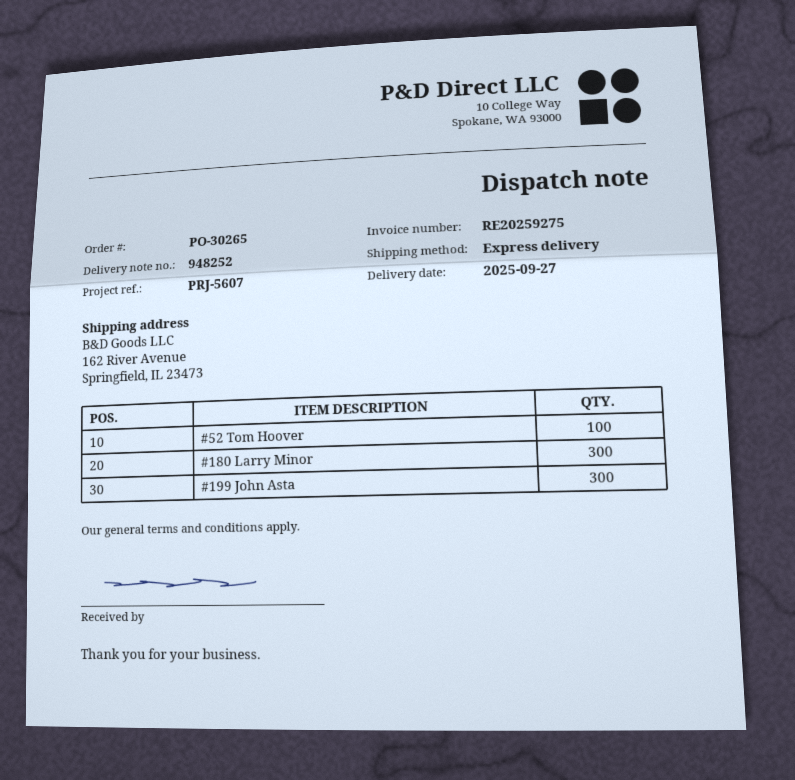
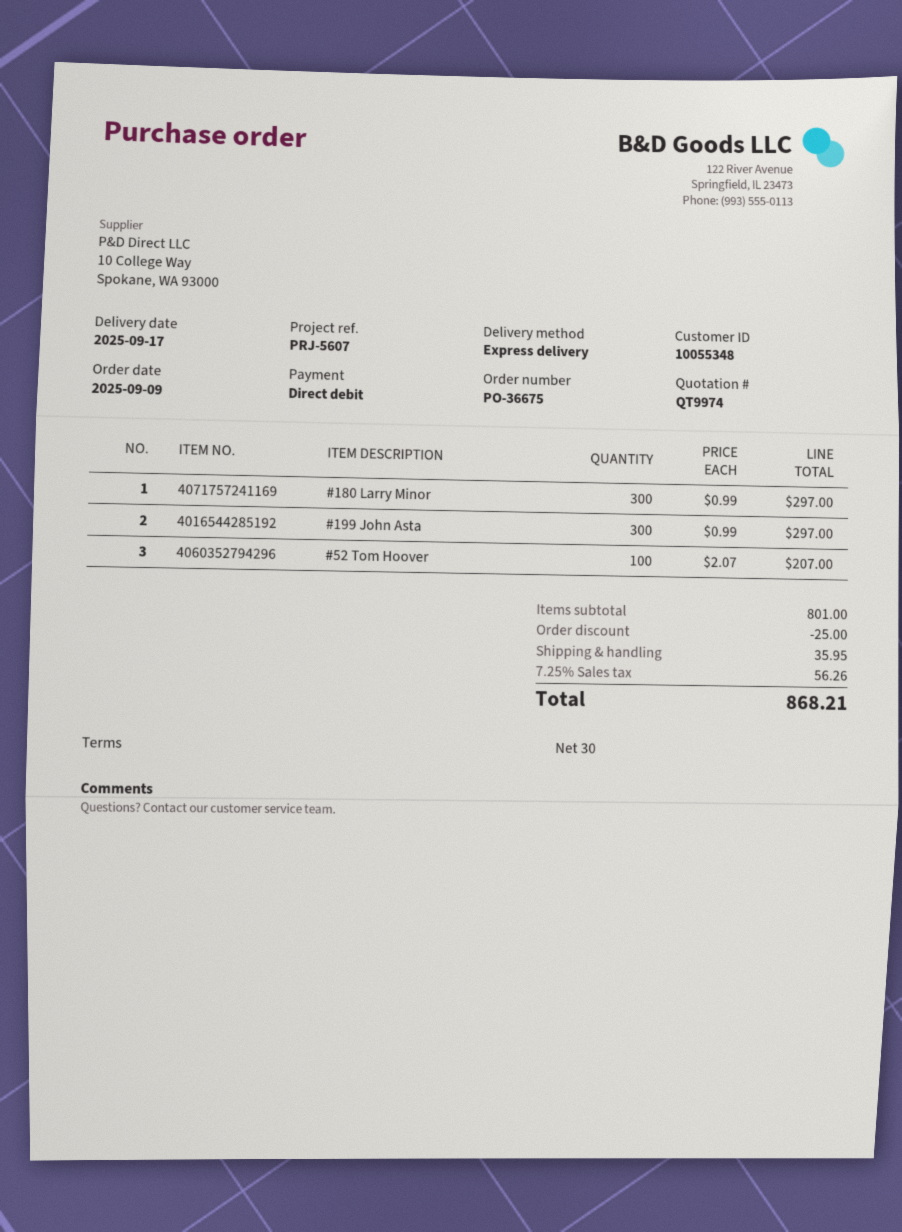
order number: PO-30265 -> PO-36675
delivery date: 2025-09-27 -> 2025-09-17

